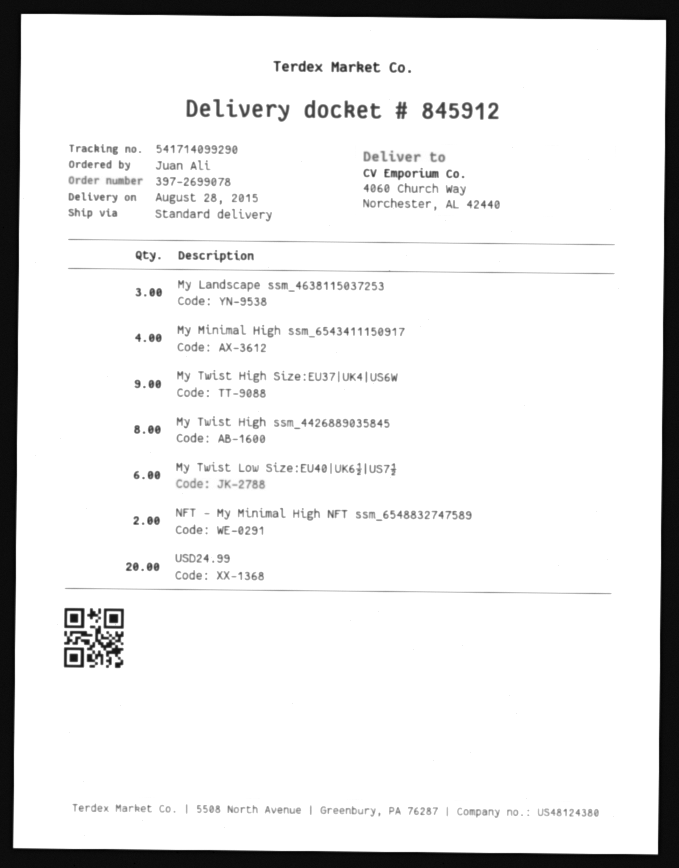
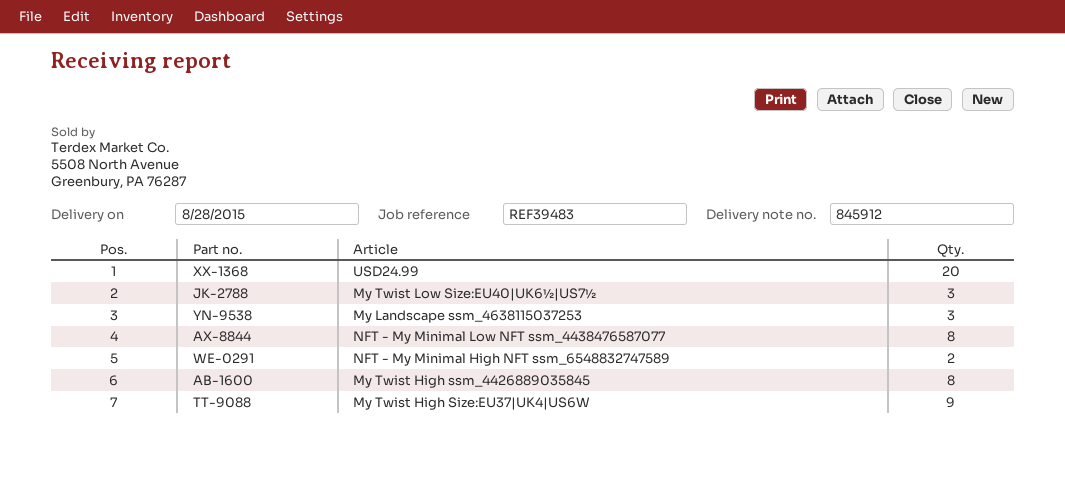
My Minimal High ssm_6543411150917: 4 -> none
My Twist Low Size:EU40|UK6½|US7½: 6 -> 3
NFT - My Minimal Low NFT ssm_4438476587077: none -> 8

